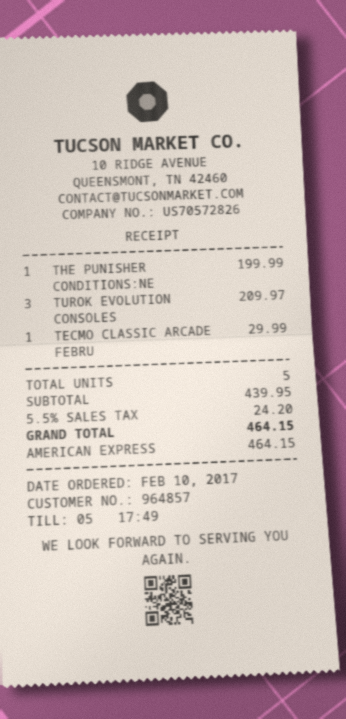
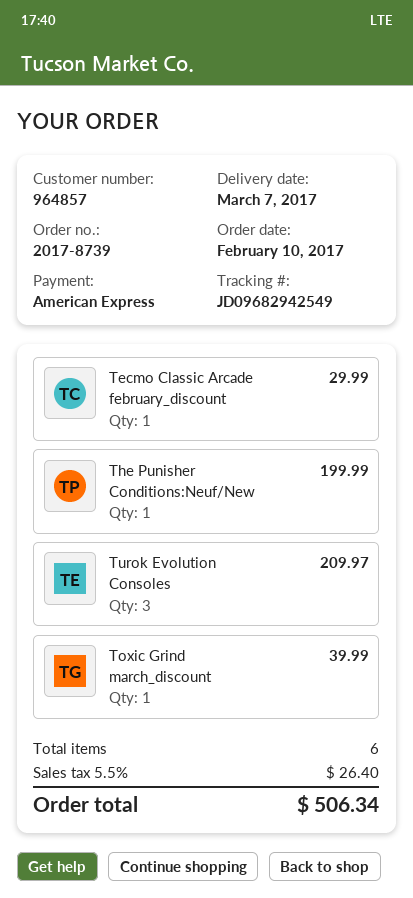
Toxic Grind march_discount: none -> 1 for 39.99
total quantity: 5 -> 6
tax: 5.5% = 24.20 -> 5.5% = 26.40
total: 464.15 -> 506.34

